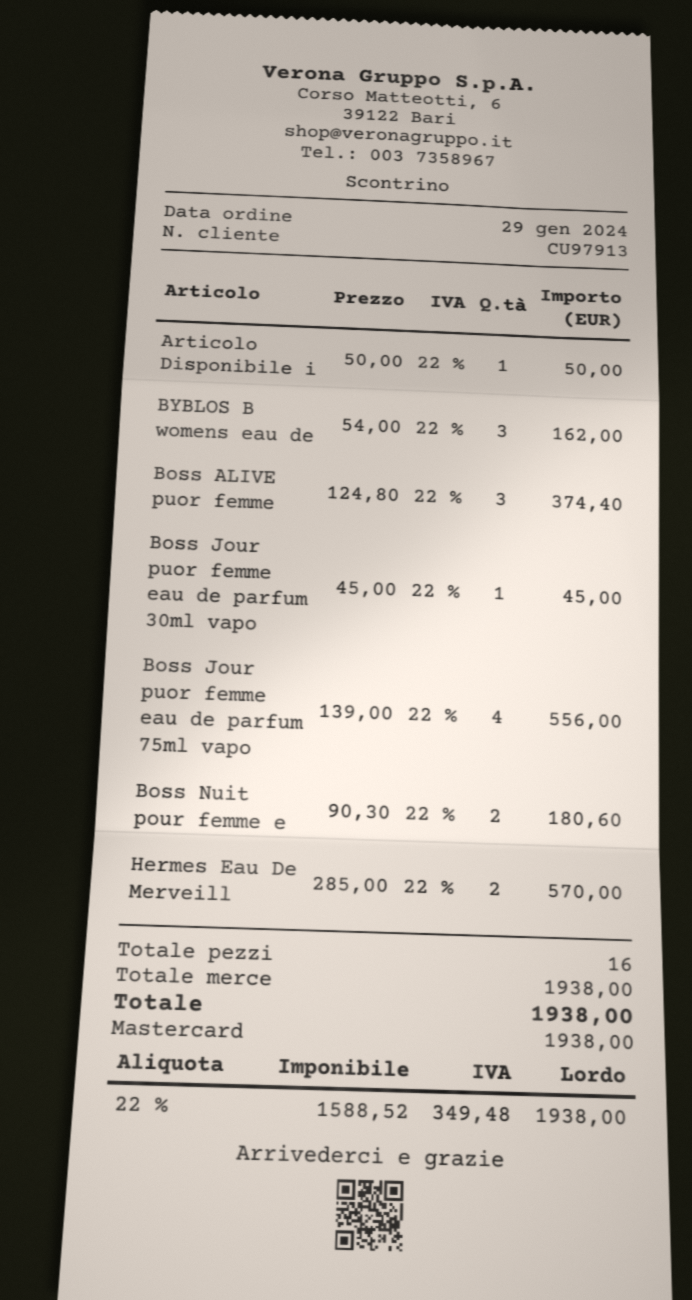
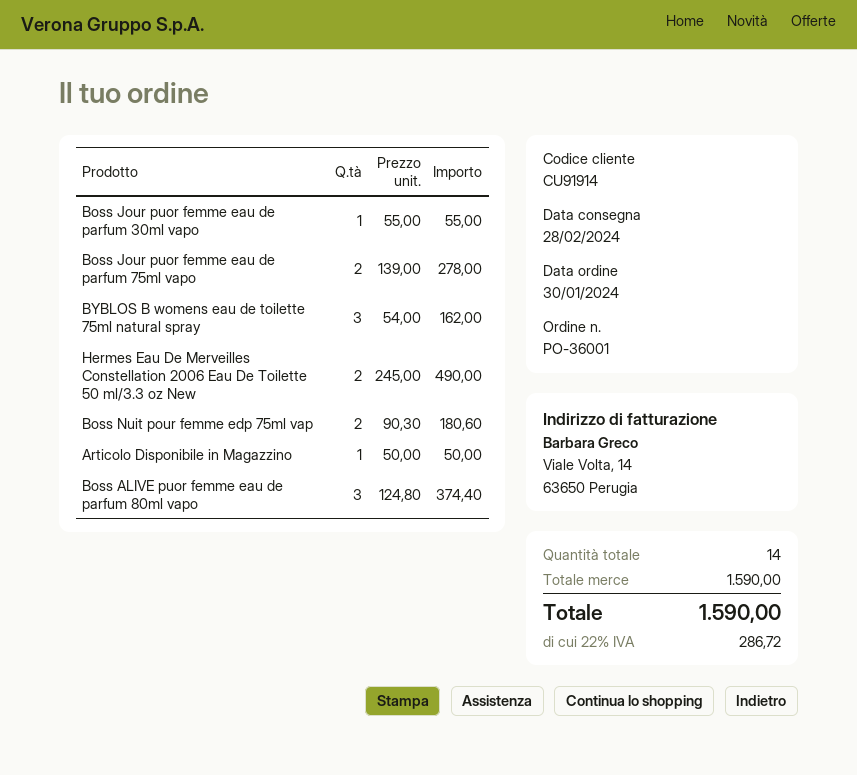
order date: 2024-01-29 -> 2024-01-30
customer number: CU97913 -> CU91914
Boss Jour puor femme eau de parfum 30ml vapo: 1 x 45.00 = 45.00 -> 1 x 55.00 = 55.00
Boss Jour puor femme eau de parfum 75ml vapo: 4 x 139.00 = 556.00 -> 2 x 139.00 = 278.00
Hermes Eau De Merveill: 2 x 285.00 = 570.00 -> 2 x 245.00 = 490.00
total quantity: 16 -> 14
subtotal: 1938.00 -> 1590.00
tax: 22% = 349.48 -> 22% = 286.72
total: 1938.00 -> 1590.00

